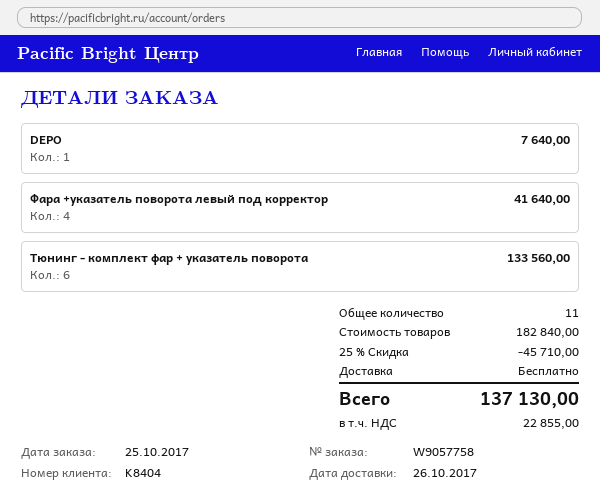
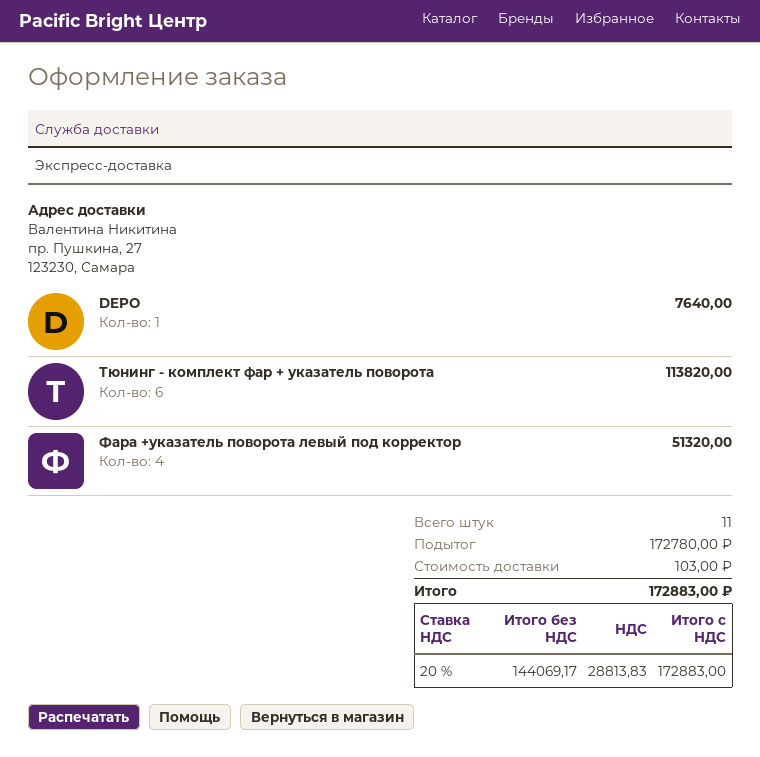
Фара +указатель поворота левый под корректор: 4 for 41640.00 -> 4 for 51320.00
Тюнинг - комплект фар + указатель поворота: 6 for 133560.00 -> 6 for 113820.00
subtotal: 182840.00 -> 172780.00
discount: 25% = 45710.00 -> none
shipping: 0.00 -> 103.00
tax: 22855.00 -> 28813.83
total: 137130.00 -> 172883.00

